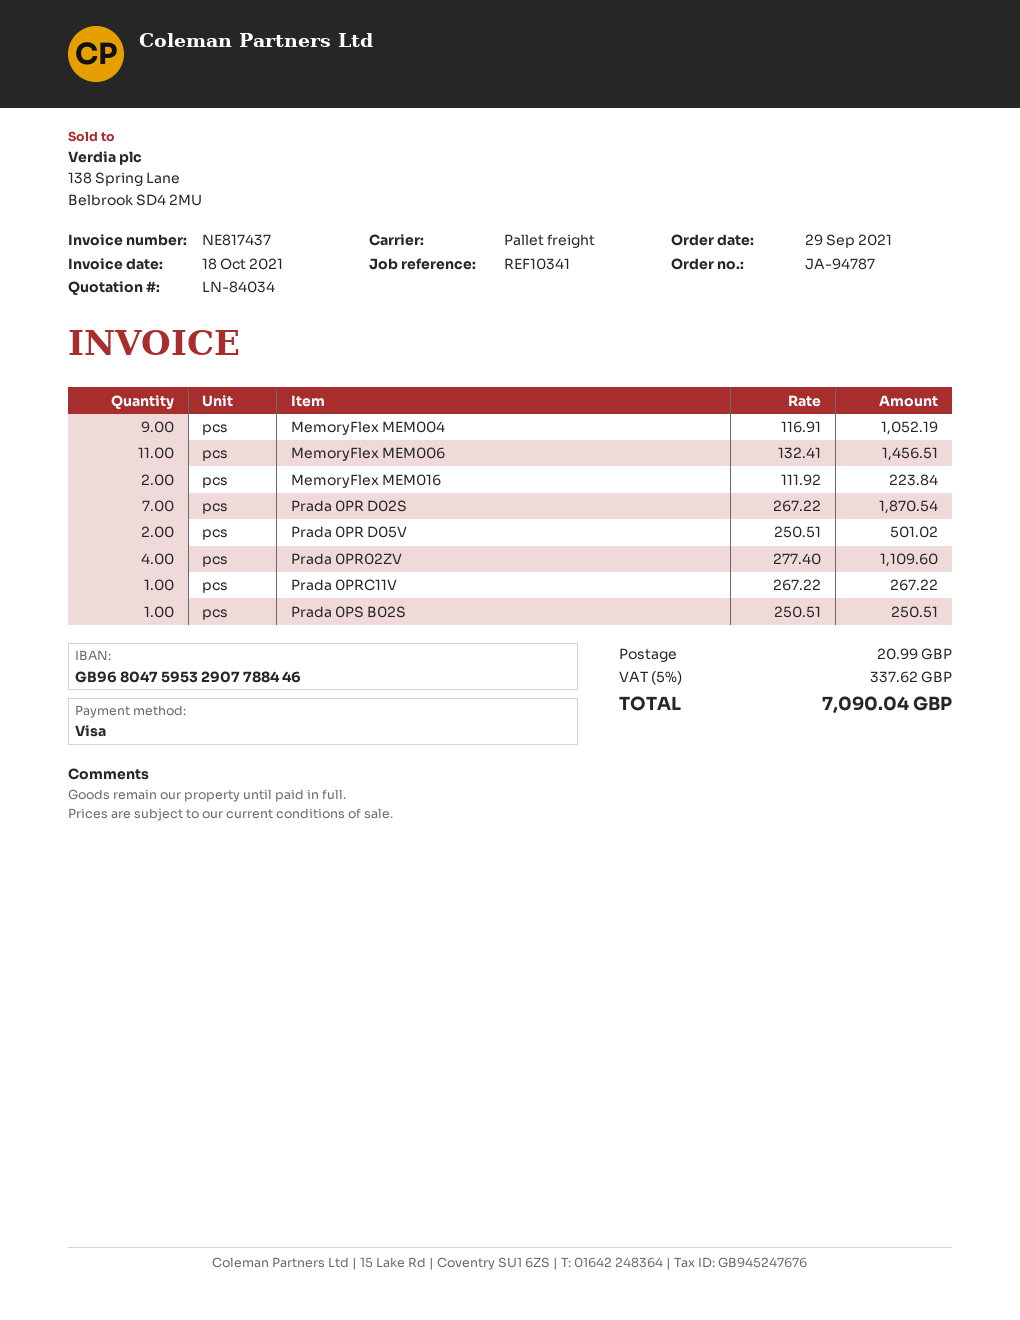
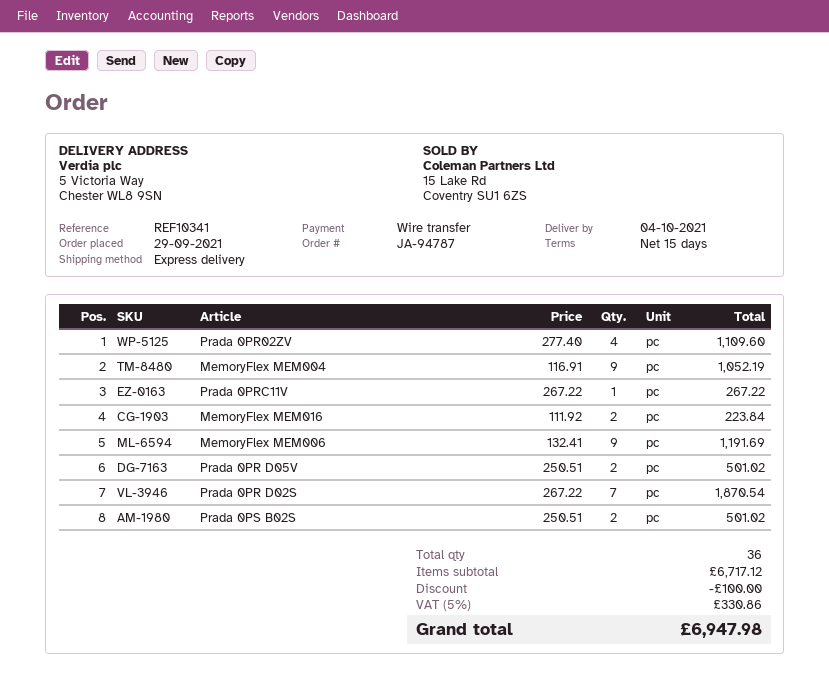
payment method: Visa -> bank transfer
shipping method: pallet freight -> express
MemoryFlex MEM006: 11 x 132.41 = 1456.51 -> 9 x 132.41 = 1191.69
Prada 0PS B02S: 1 x 250.51 = 250.51 -> 2 x 250.51 = 501.02
discount: none -> 100.00
shipping: 20.99 -> none
tax: 5% = 337.62 -> 5% = 330.86
total: 7090.04 -> 6947.98

